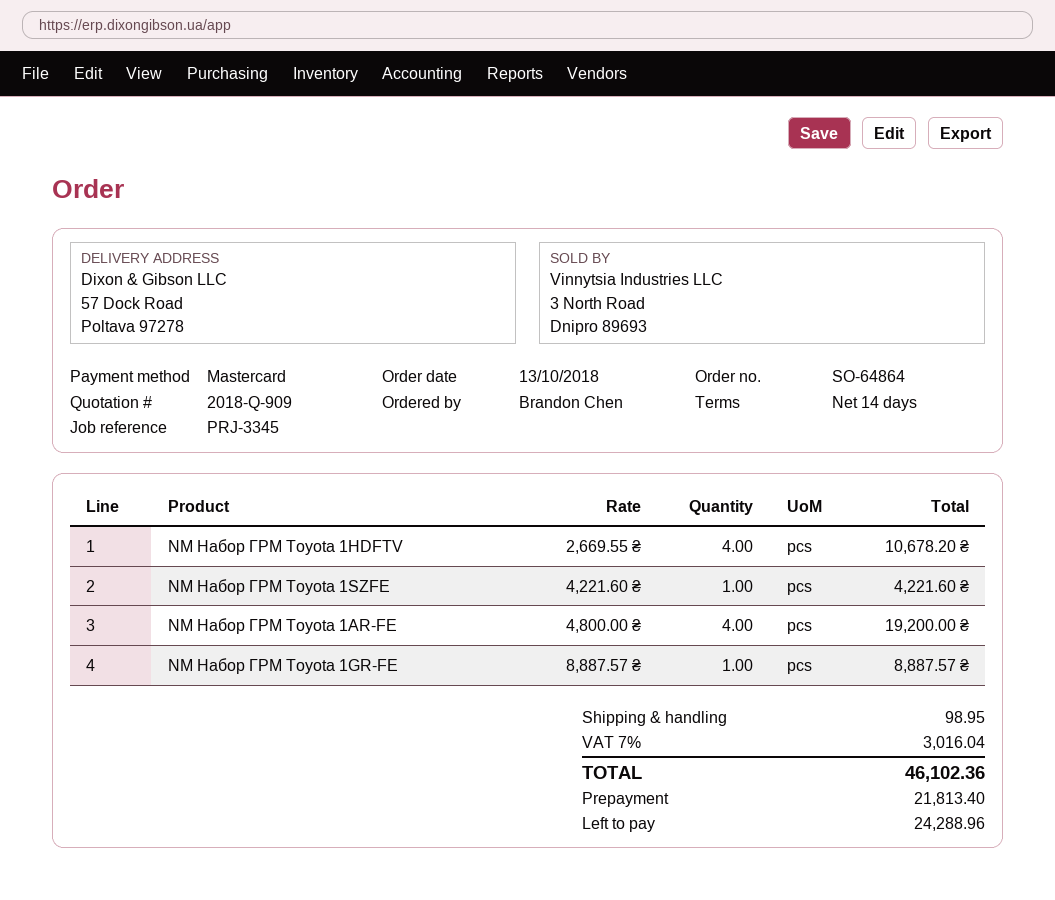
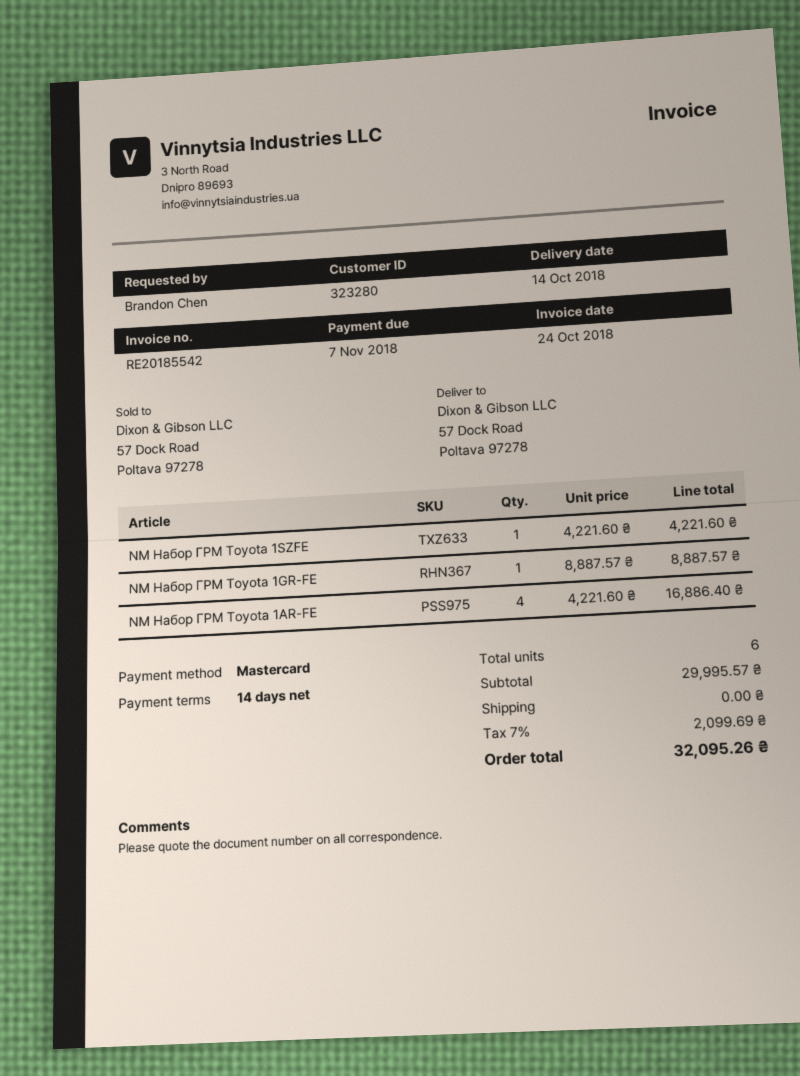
NM Набор ГРМ Toyota 1HDFTV: 4 x 2669.55 = 10678.20 -> none
NM Набор ГРМ Toyota 1AR-FE: 4 x 4800.00 = 19200.00 -> 4 x 4221.60 = 16886.40
shipping: 98.95 -> 0.00
tax: 7% = 3016.04 -> 7% = 2099.69
total: 46102.36 -> 32095.26

